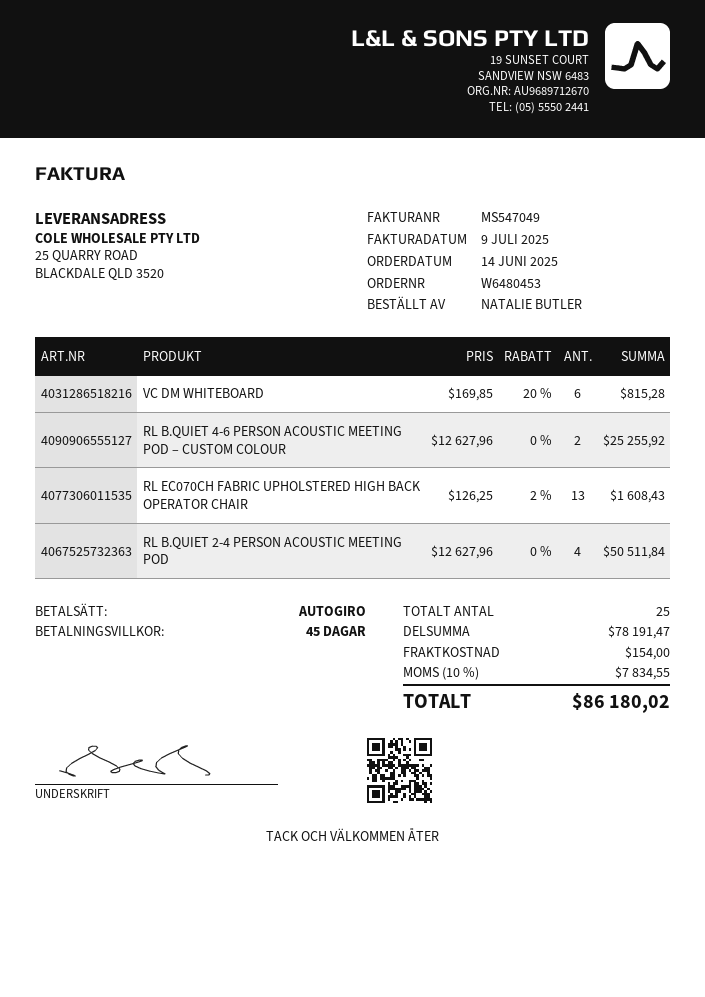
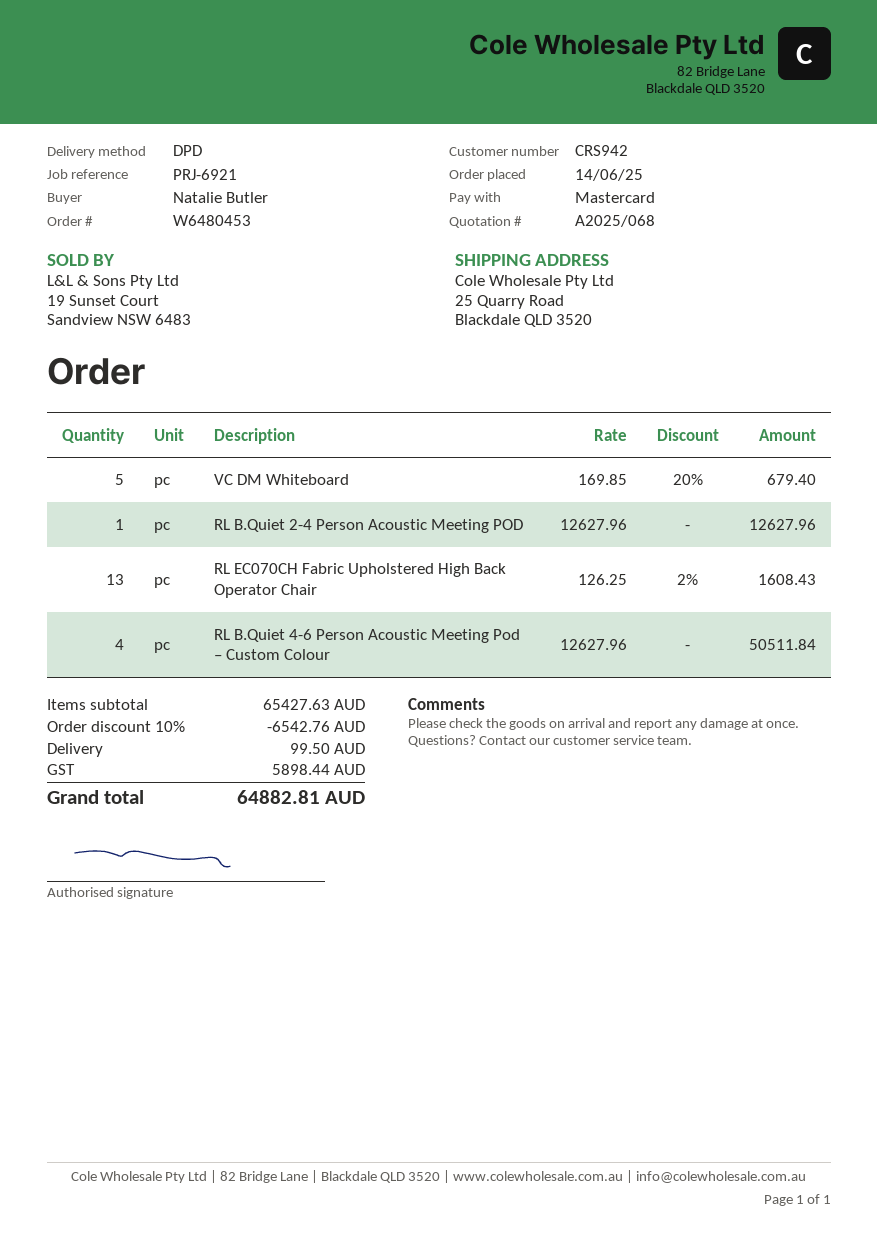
payment method: direct debit -> Mastercard
VC DM WHITEBOARD: 6 x 169.85 - 20% = 815.28 -> 5 x 169.85 - 20% = 679.40
RL B.QUIET 4-6 PERSON ACOUSTIC MEETING POD – CUSTOM COLOUR: 2 x 12627.96 = 25255.92 -> 4 x 12627.96 = 50511.84
RL B.QUIET 2-4 PERSON ACOUSTIC MEETING POD: 4 x 12627.96 = 50511.84 -> 1 x 12627.96 = 12627.96
subtotal: 78191.47 -> 65427.63
discount: none -> 10% = 6542.76
shipping: 154.00 -> 99.50
tax: 7834.55 -> 5898.44
total: 86180.02 -> 64882.81

